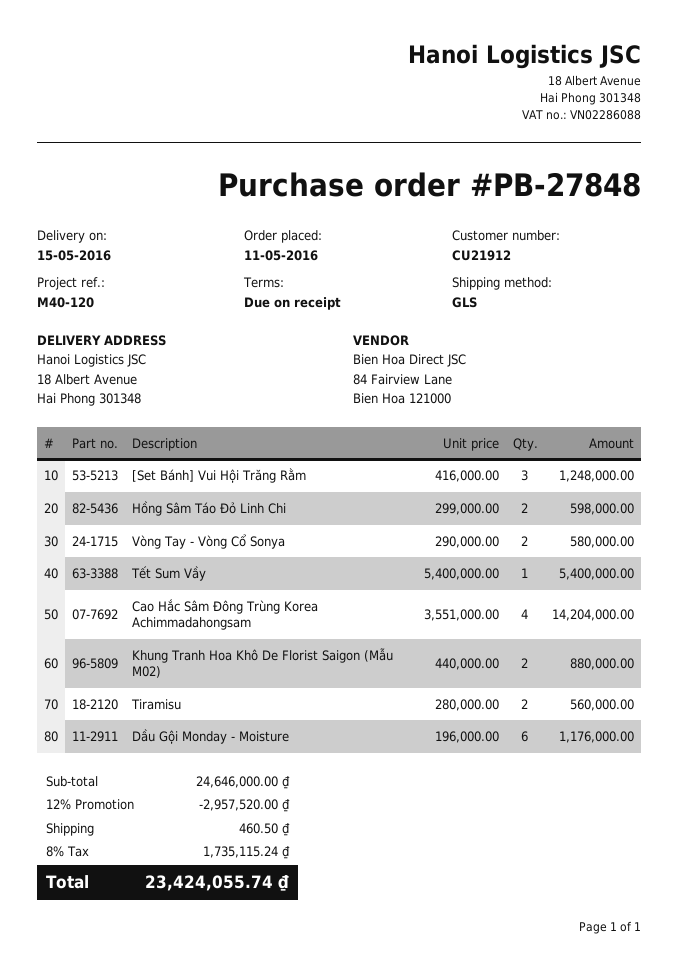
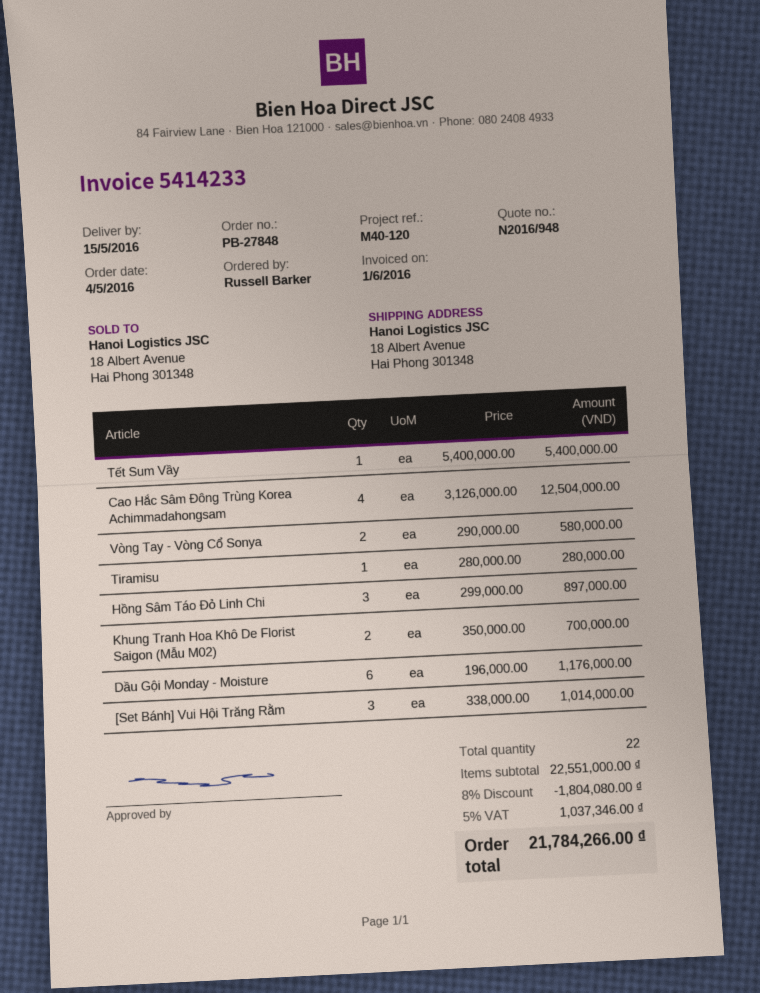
order date: 2016-05-11 -> 2016-05-04
[Set Bánh] Vui Hội Trăng Rằm: 3 x 416000.00 = 1248000.00 -> 3 x 338000.00 = 1014000.00
Hồng Sâm Táo Đỏ Linh Chi: 2 x 299000.00 = 598000.00 -> 3 x 299000.00 = 897000.00
Cao Hắc Sâm Đông Trùng Korea Achimmadahongsam: 4 x 3551000.00 = 14204000.00 -> 4 x 3126000.00 = 12504000.00
Khung Tranh Hoa Khô De Florist Saigon (Mẫu M02): 2 x 440000.00 = 880000.00 -> 2 x 350000.00 = 700000.00
Tiramisu: 2 x 280000.00 = 560000.00 -> 1 x 280000.00 = 280000.00
subtotal: 24646000.00 -> 22551000.00
discount: 12% = 2957520.00 -> 8% = 1804080.00
shipping: 460.50 -> none
tax: 8% = 1735115.24 -> 5% = 1037346.00
total: 23424055.74 -> 21784266.00

